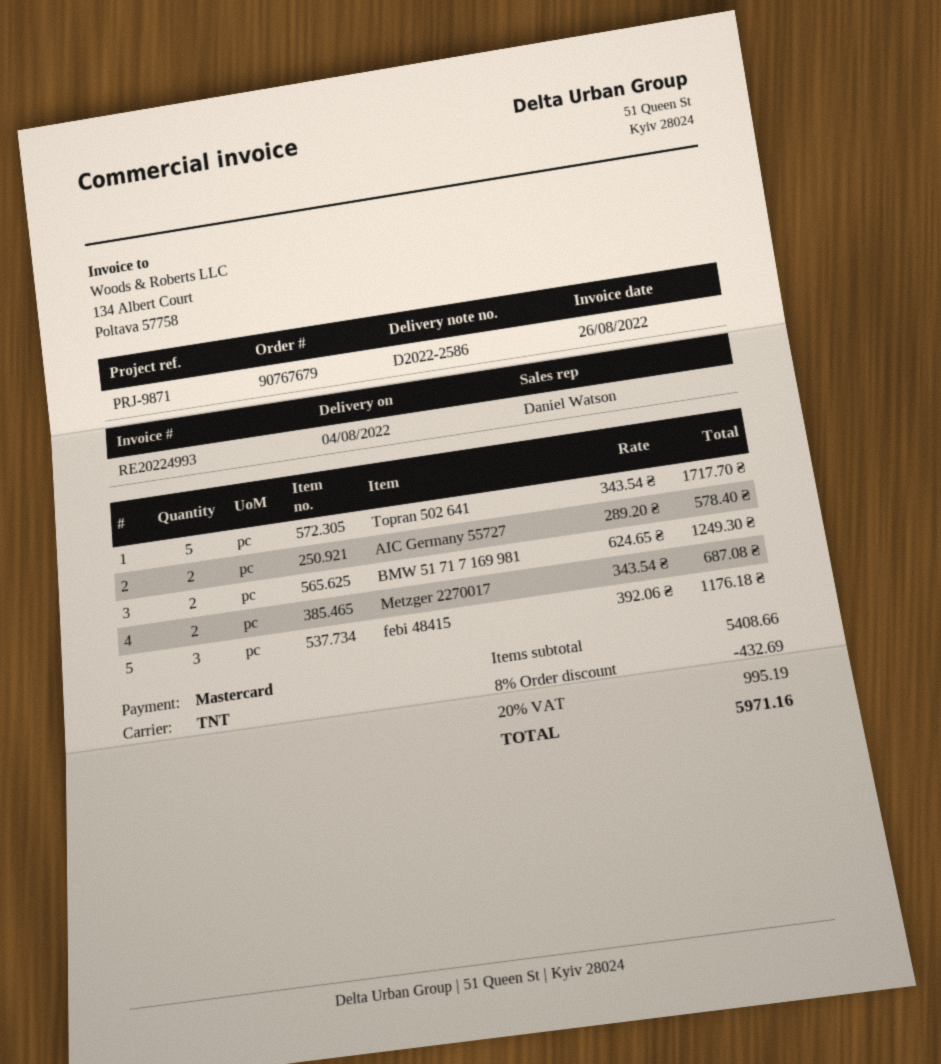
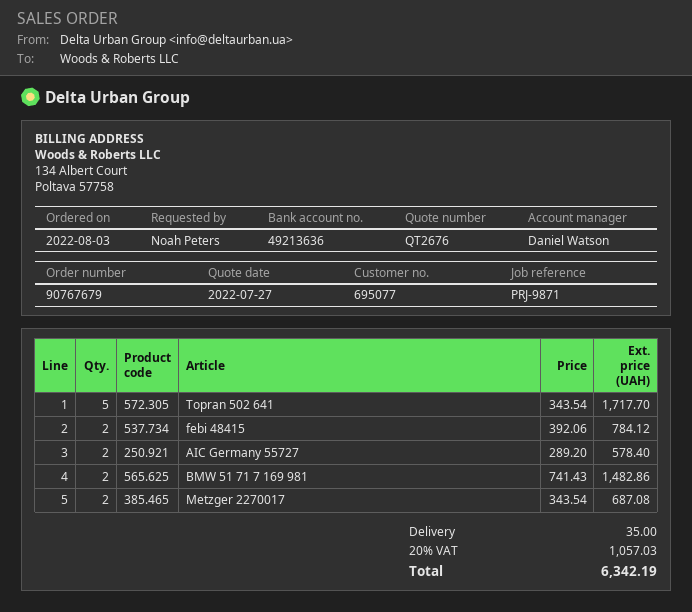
BMW 51 71 7 169 981: 2 x 624.65 = 1249.30 -> 2 x 741.43 = 1482.86
febi 48415: 3 x 392.06 = 1176.18 -> 2 x 392.06 = 784.12
discount: 8% = 432.69 -> none
shipping: none -> 35.00
tax: 20% = 995.19 -> 20% = 1057.03
total: 5971.16 -> 6342.19

